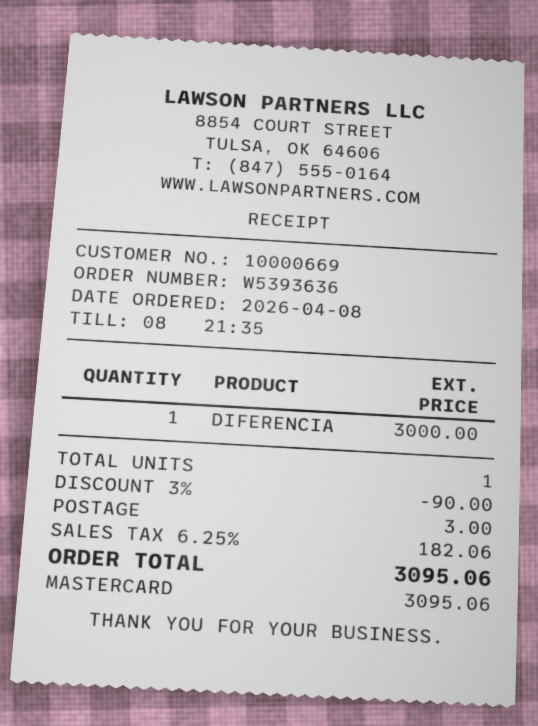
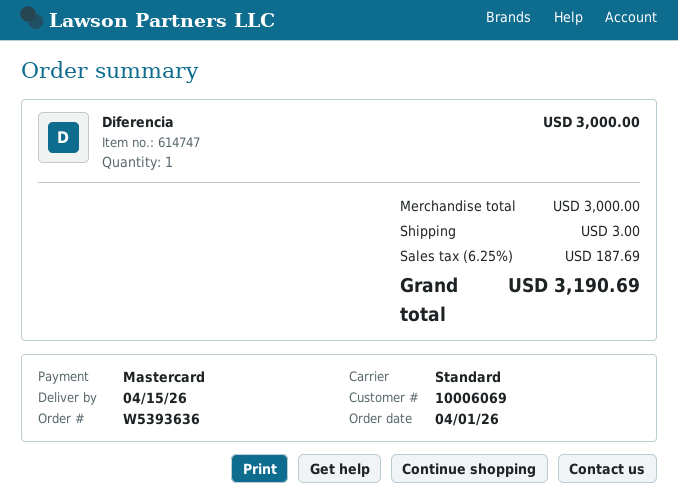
order date: 2026-04-08 -> 2026-04-01
customer number: 10000669 -> 10006069
discount: 3% = 90.00 -> none
tax: 6.25% = 182.06 -> 6.25% = 187.69
total: 3095.06 -> 3190.69

